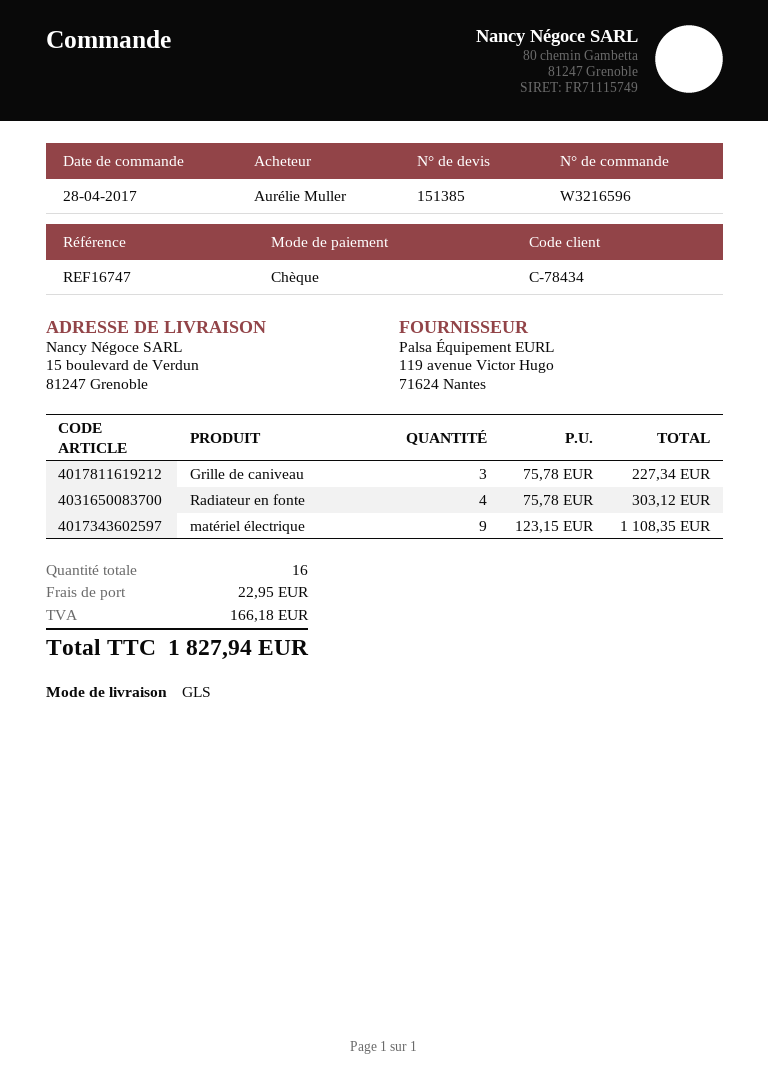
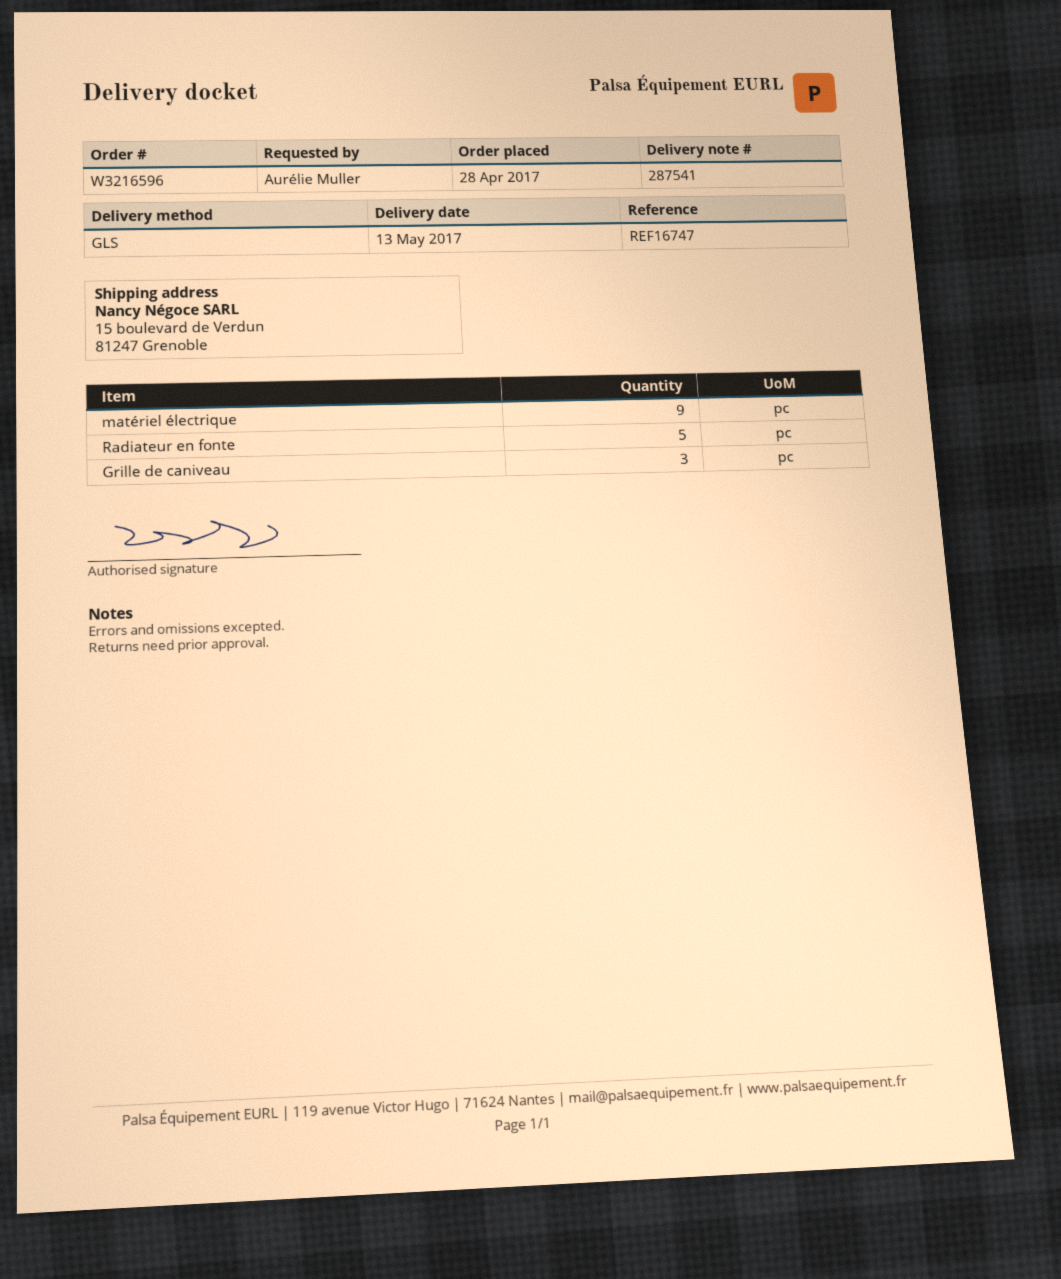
Radiateur en fonte: 4 -> 5

